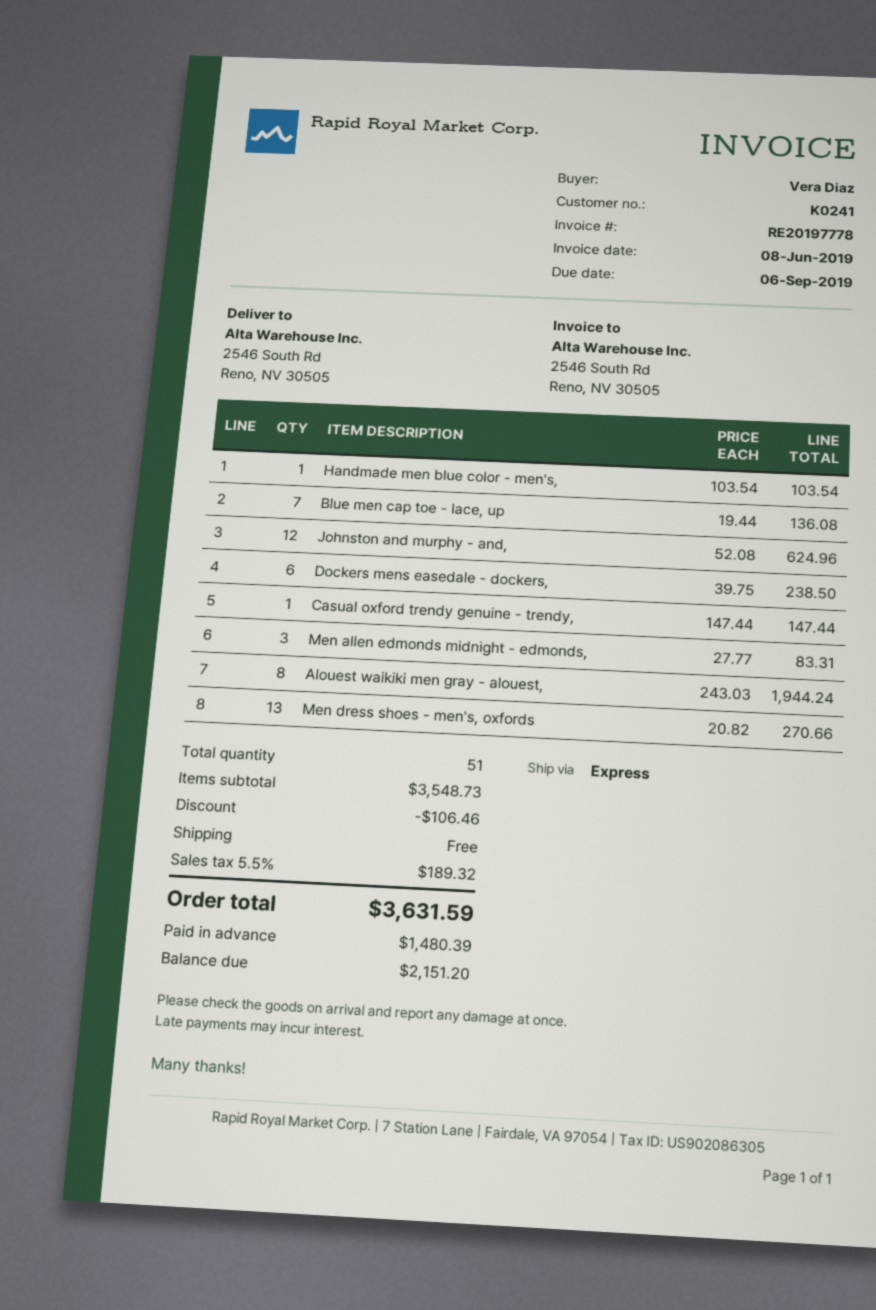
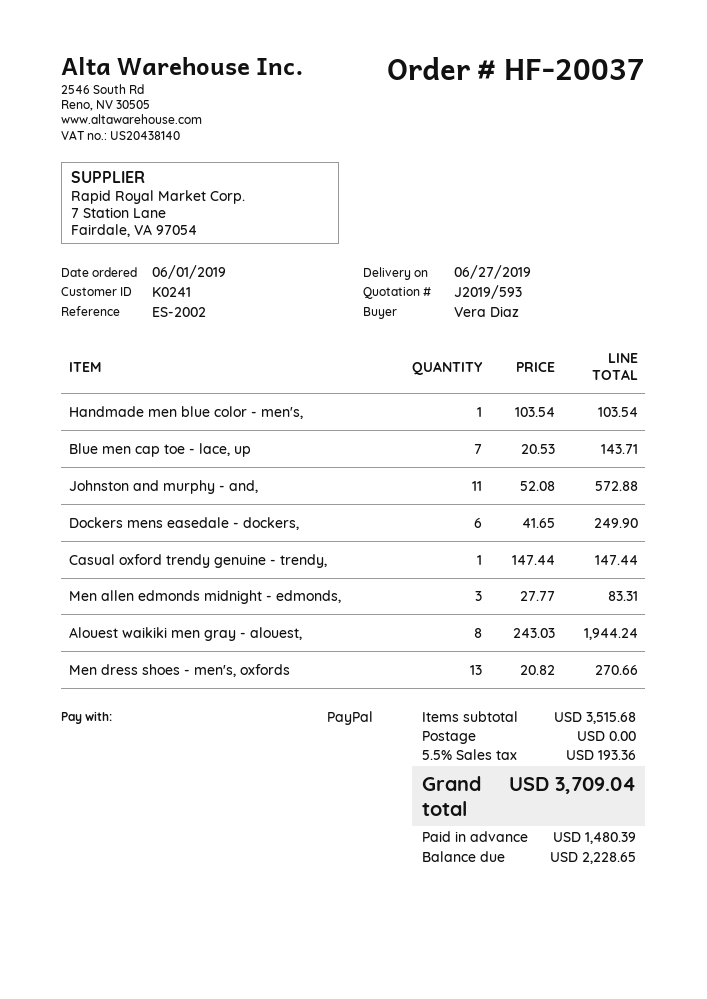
Blue men cap toe - lace, up: 7 x 19.44 = 136.08 -> 7 x 20.53 = 143.71
Johnston and murphy - and,: 12 x 52.08 = 624.96 -> 11 x 52.08 = 572.88
Dockers mens easedale - dockers,: 6 x 39.75 = 238.50 -> 6 x 41.65 = 249.90
subtotal: 3548.73 -> 3515.68
discount: 106.46 -> none
tax: 5.5% = 189.32 -> 5.5% = 193.36
total: 3631.59 -> 3709.04
balance: 2151.20 -> 2228.65

